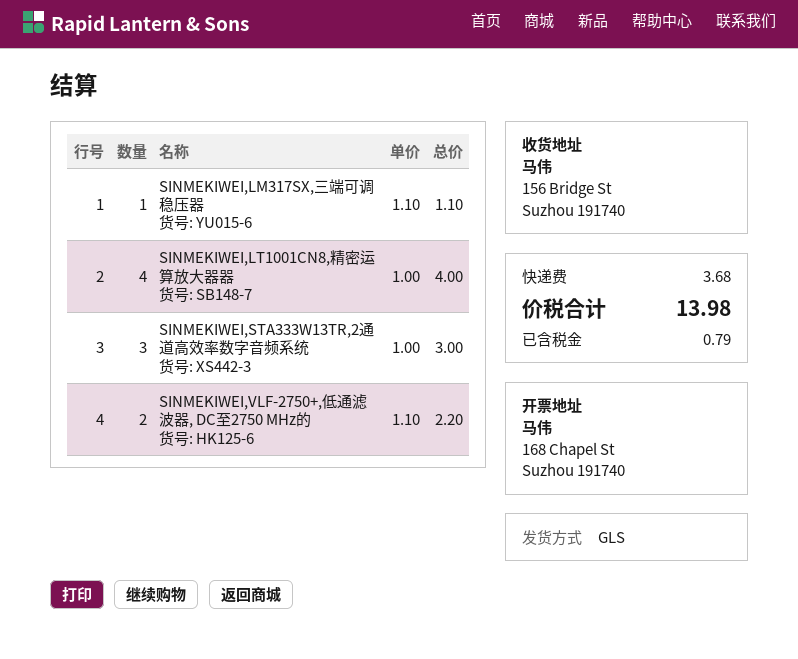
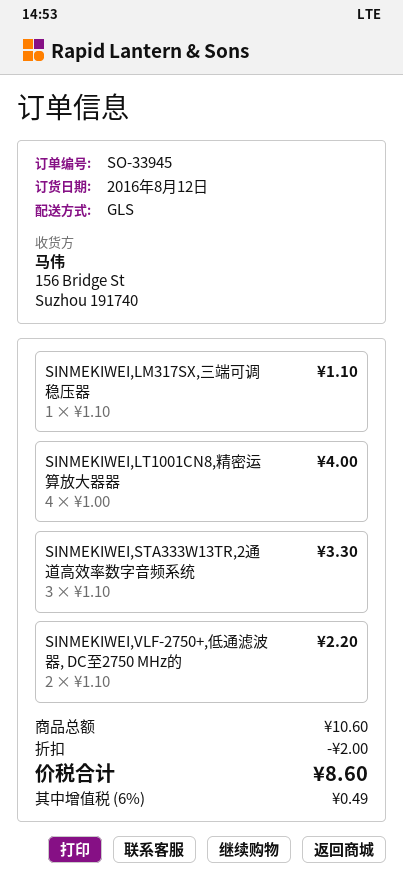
SINMEKIWEI,STA333W13TR,2通道高效率数字音频系统: 3 x 1.00 = 3.00 -> 3 x 1.10 = 3.30
discount: none -> 2.00
shipping: 3.68 -> none
tax: 0.79 -> 0.49
total: 13.98 -> 8.60

